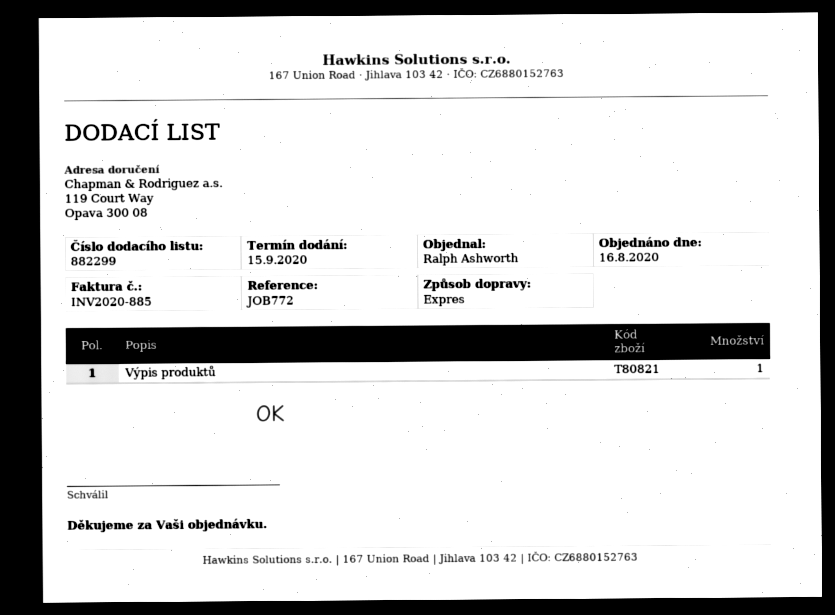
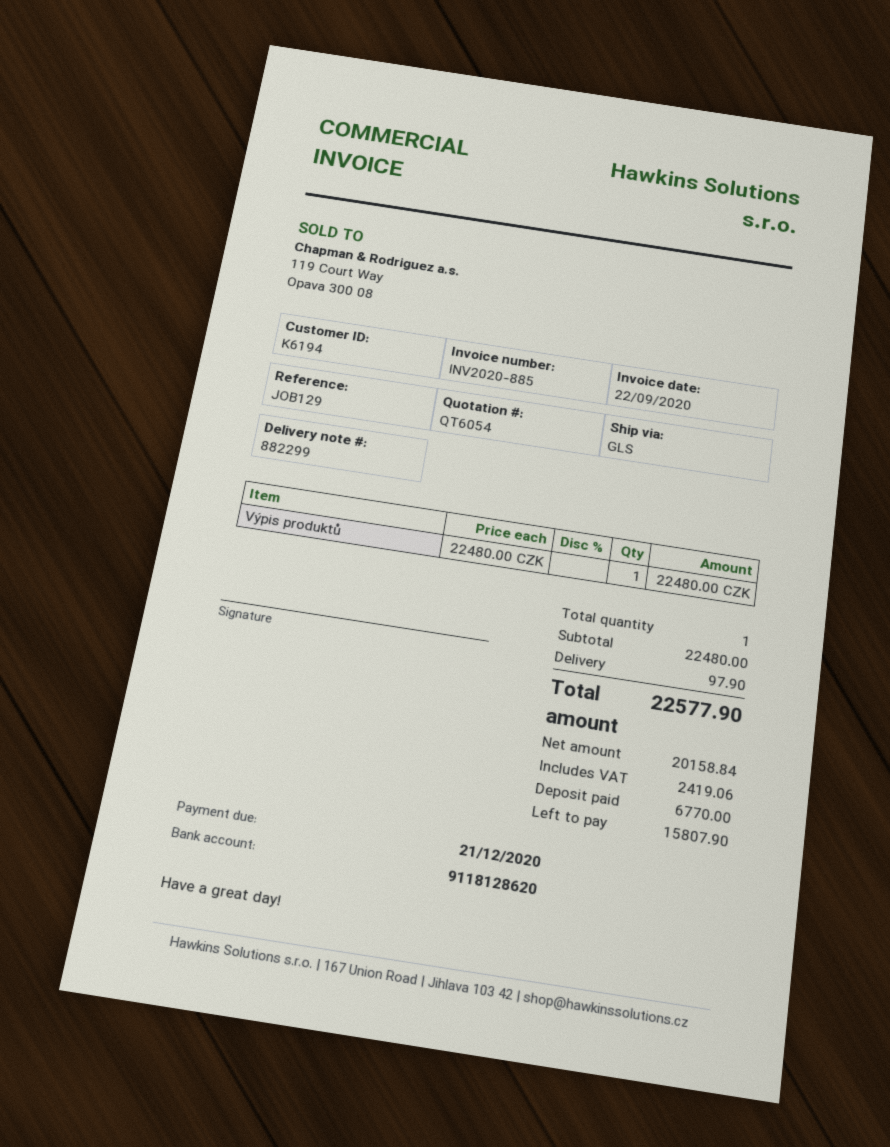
reference: JOB772 -> JOB129
shipping method: express -> GLS

